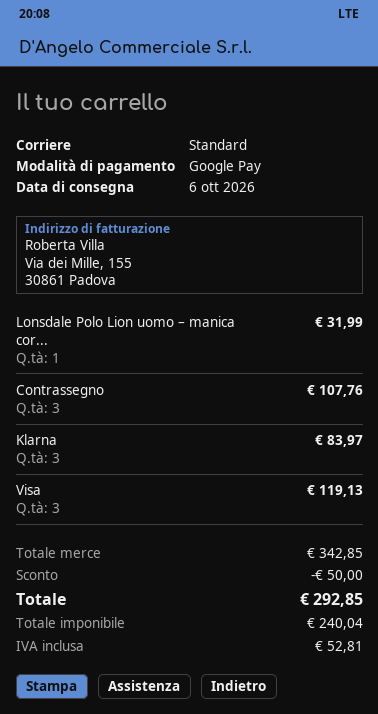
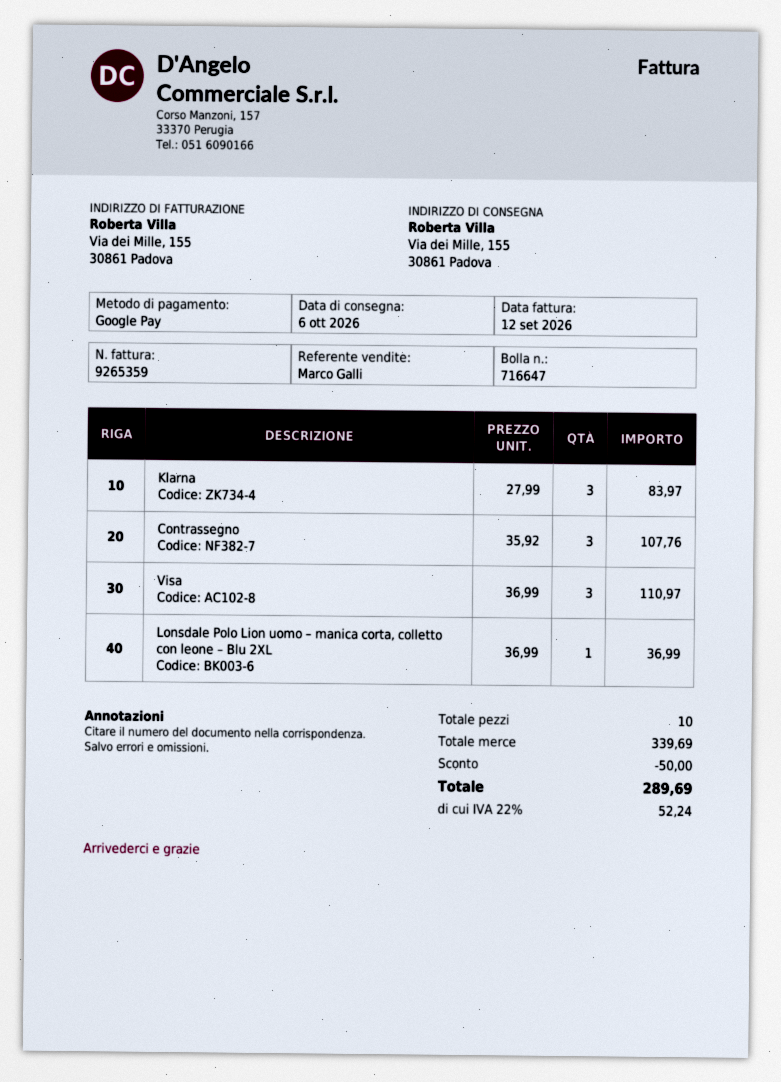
Lonsdale Polo Lion uomo – manica cor...: 1 for 31.99 -> 1 for 36.99
Visa: 3 for 119.13 -> 3 for 110.97
subtotal: 342.85 -> 339.69
tax: 52.81 -> 52.24
total: 292.85 -> 289.69

